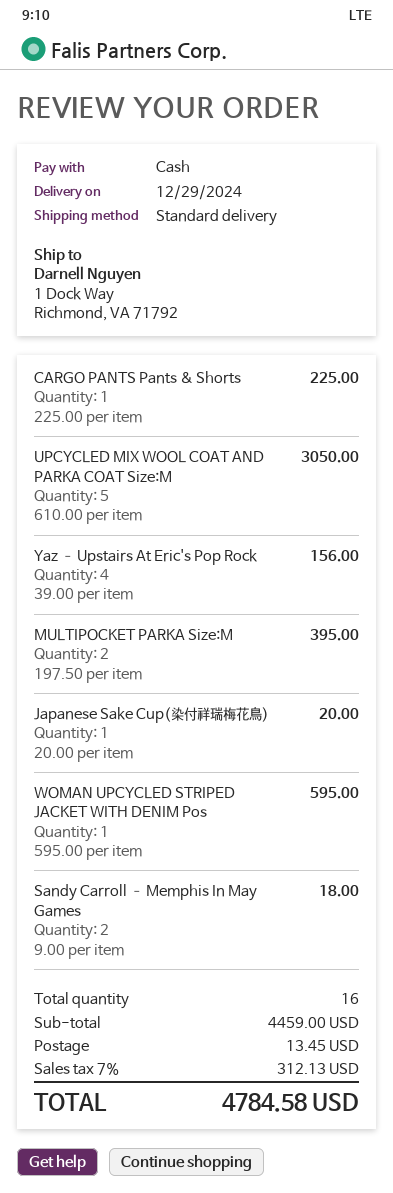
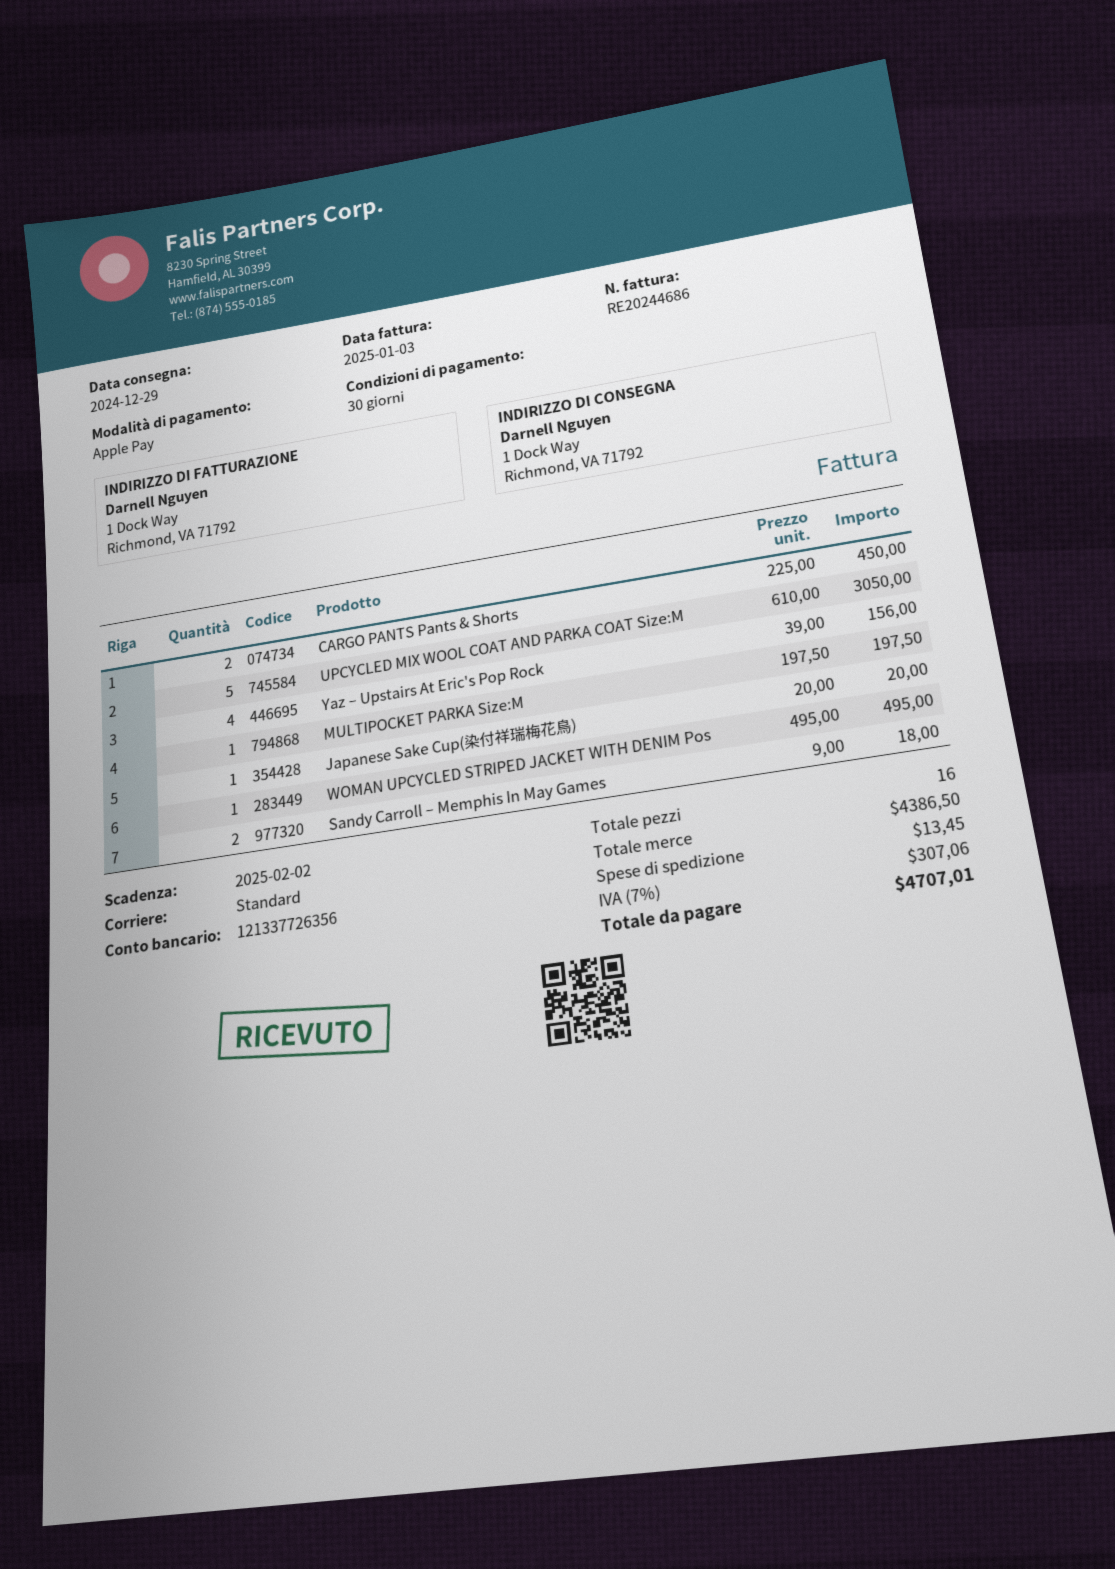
payment method: cash -> Apple Pay
CARGO PANTS Pants & Shorts: 1 x 225.00 = 225.00 -> 2 x 225.00 = 450.00
MULTIPOCKET PARKA Size:M: 2 x 197.50 = 395.00 -> 1 x 197.50 = 197.50
WOMAN UPCYCLED STRIPED JACKET WITH DENIM Pos: 1 x 595.00 = 595.00 -> 1 x 495.00 = 495.00
subtotal: 4459.00 -> 4386.50
tax: 7% = 312.13 -> 7% = 307.06
total: 4784.58 -> 4707.01

